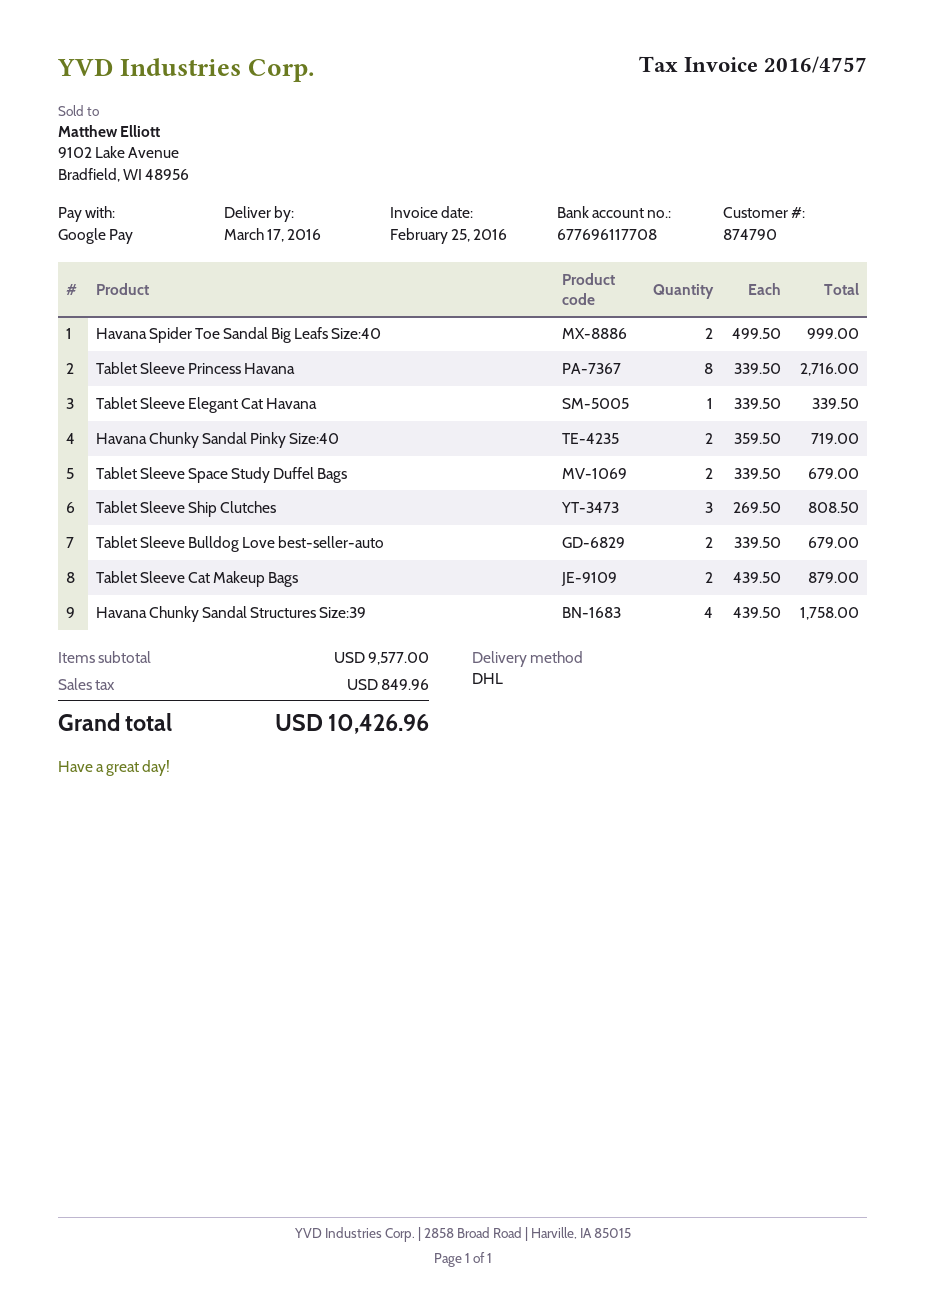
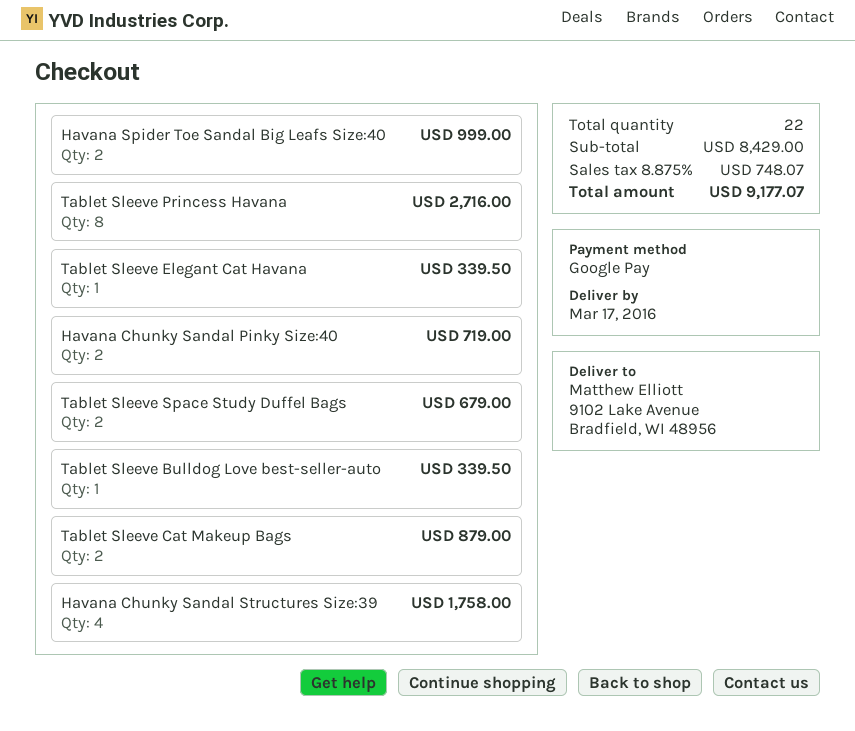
Tablet Sleeve Ship Clutches: 3 for 808.50 -> none
Tablet Sleeve Bulldog Love best-seller-auto: 2 for 679.00 -> 1 for 339.50
subtotal: 9577.00 -> 8429.00
tax: 849.96 -> 748.07
total: 10426.96 -> 9177.07

